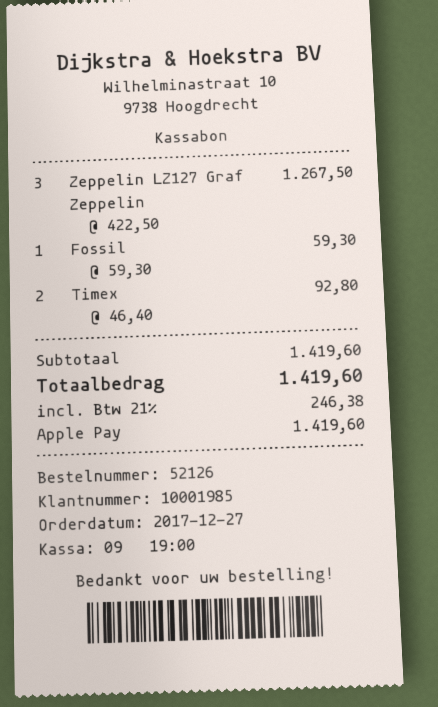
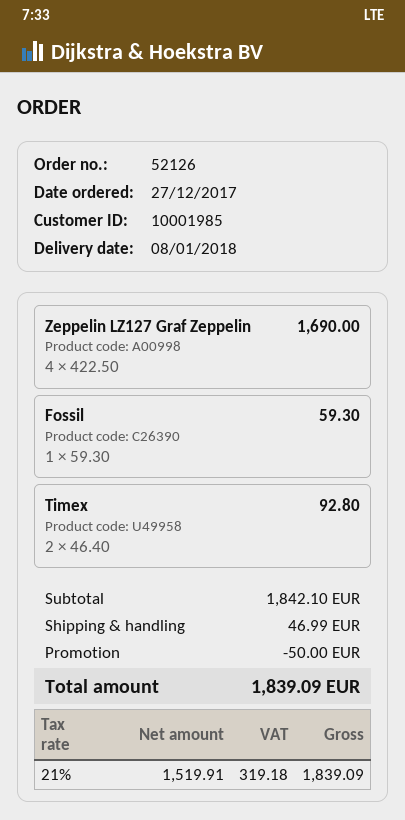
Zeppelin LZ127 Graf Zeppelin: 3 x 422.50 = 1267.50 -> 4 x 422.50 = 1690.00
subtotal: 1419.60 -> 1842.10
discount: none -> 50.00
shipping: none -> 46.99
tax: 21% = 246.38 -> 21% = 319.18
total: 1419.60 -> 1839.09

